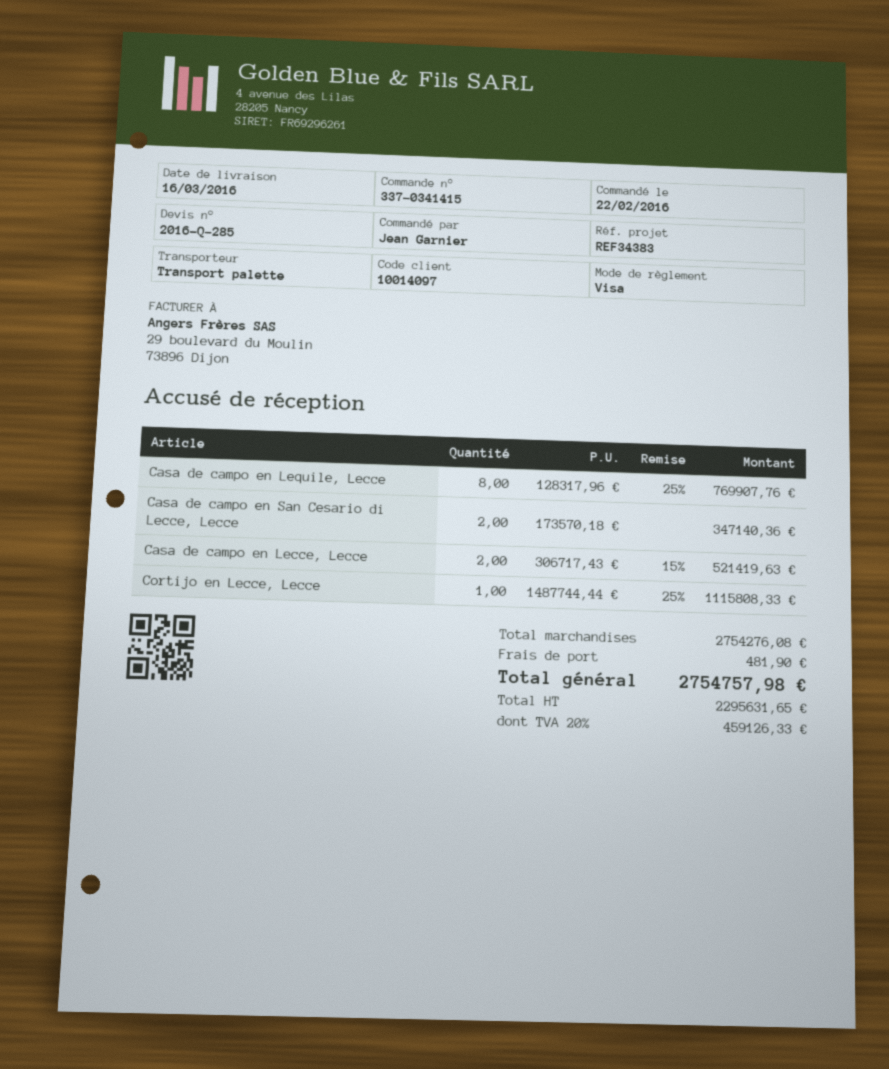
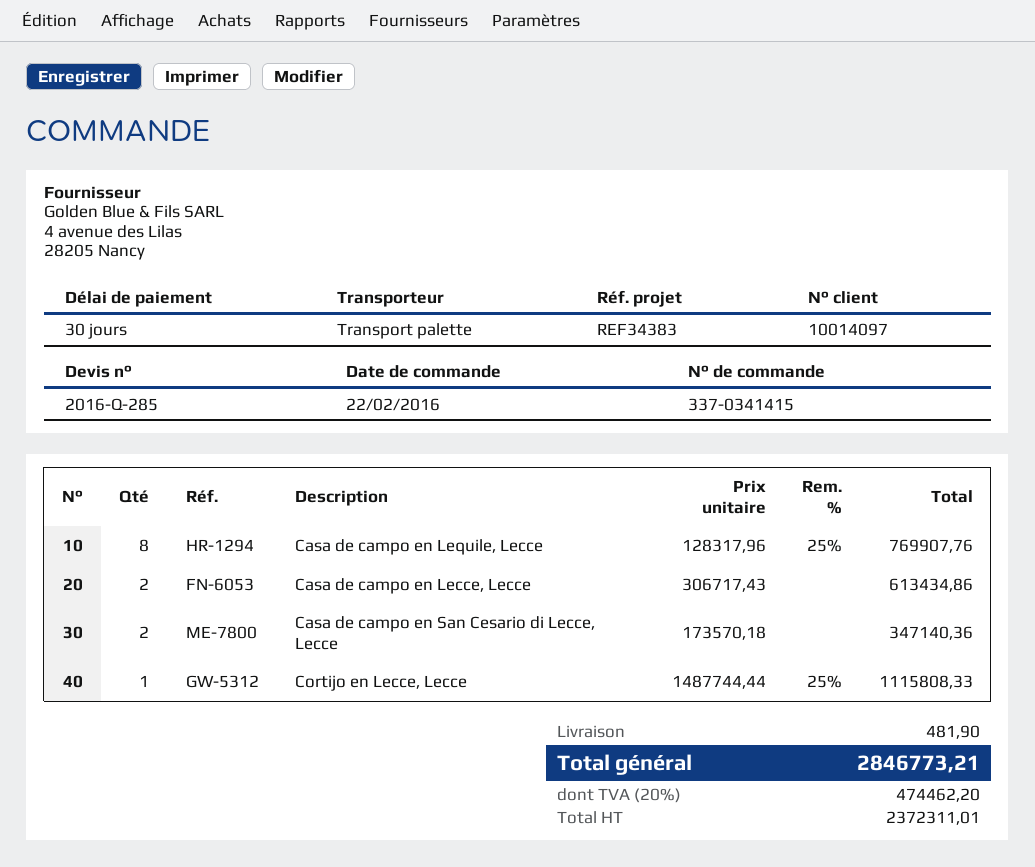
Casa de campo en Lecce, Lecce: 2 x 306717.43 - 15% = 521419.63 -> 2 x 306717.43 = 613434.86
net: 2295631.65 -> 2372311.01
tax: 20% = 459126.33 -> 20% = 474462.20
total: 2754757.98 -> 2846773.21

